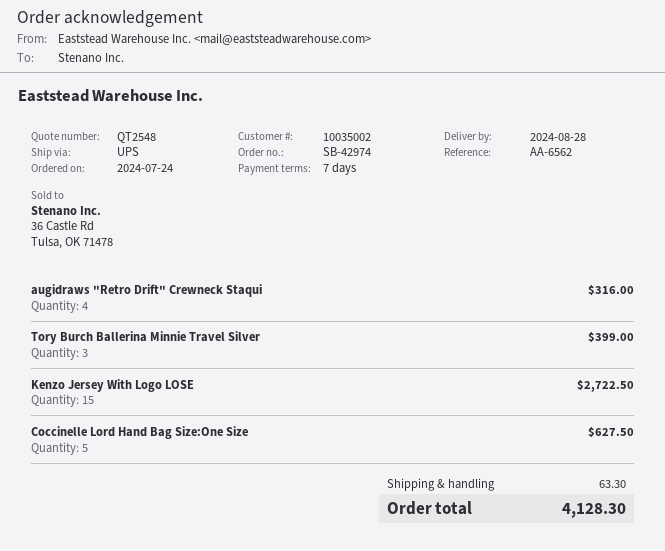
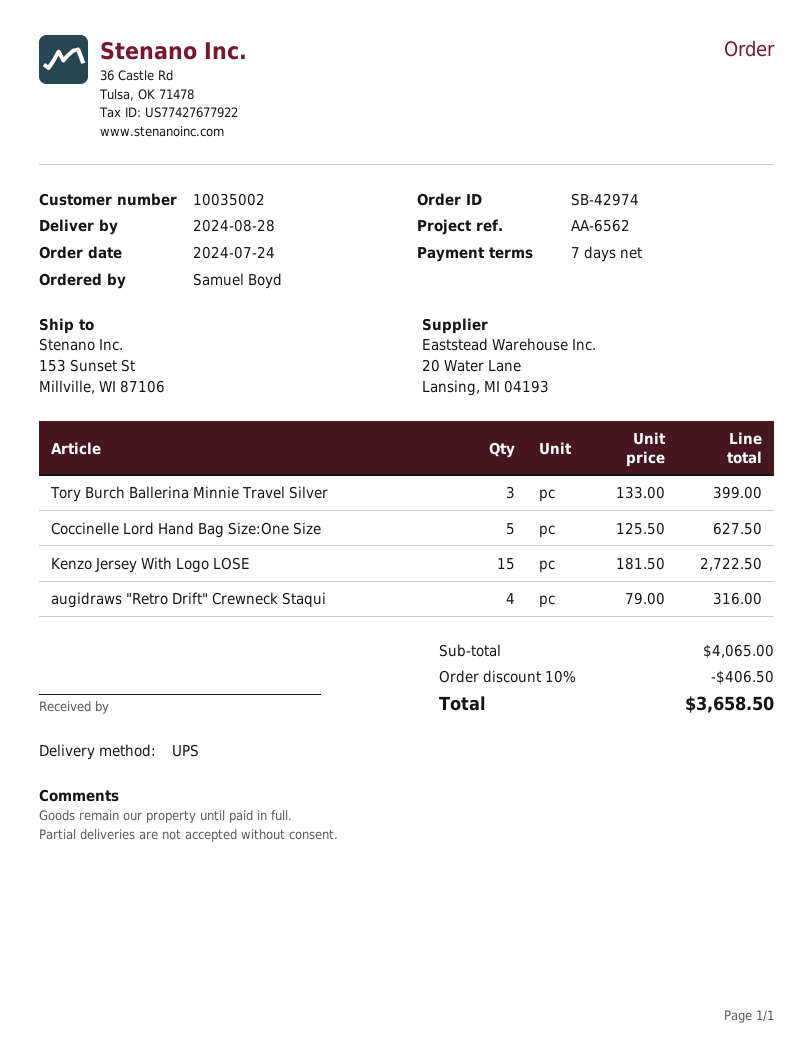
discount: none -> 10% = 406.50
shipping: 63.30 -> none
total: 4128.30 -> 3658.50

